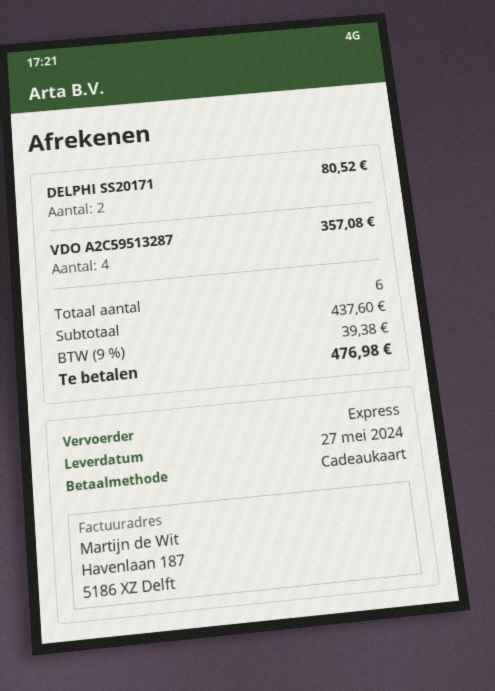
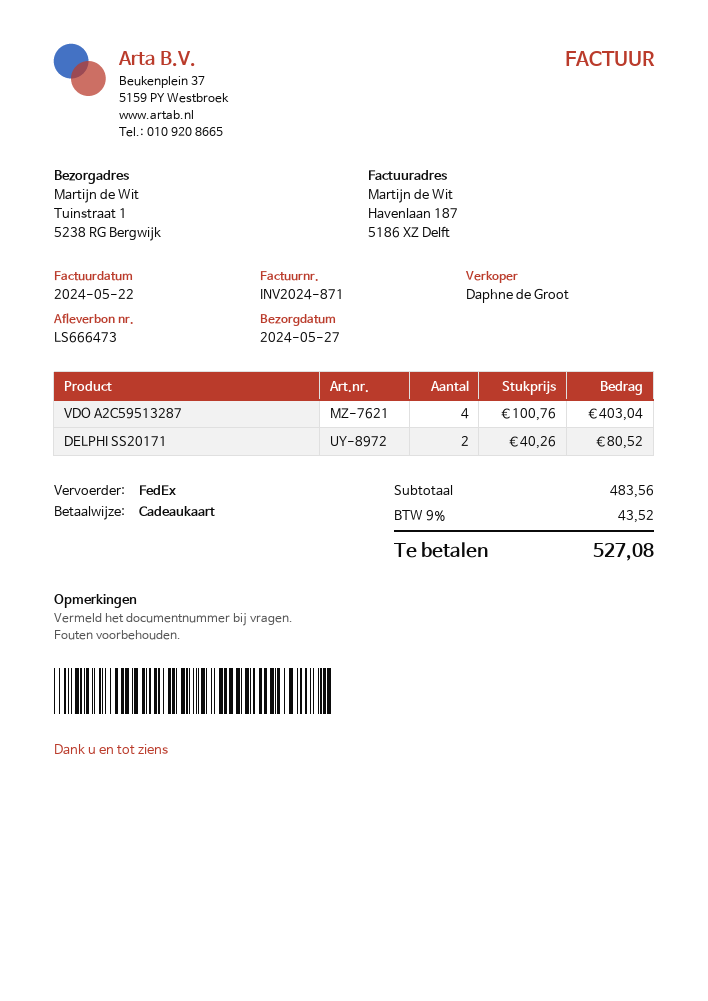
shipping method: express -> FedEx
VDO A2C59513287: 4 for 357.08 -> 4 for 403.04
subtotal: 437.60 -> 483.56
tax: 9% = 39.38 -> 9% = 43.52
total: 476.98 -> 527.08

